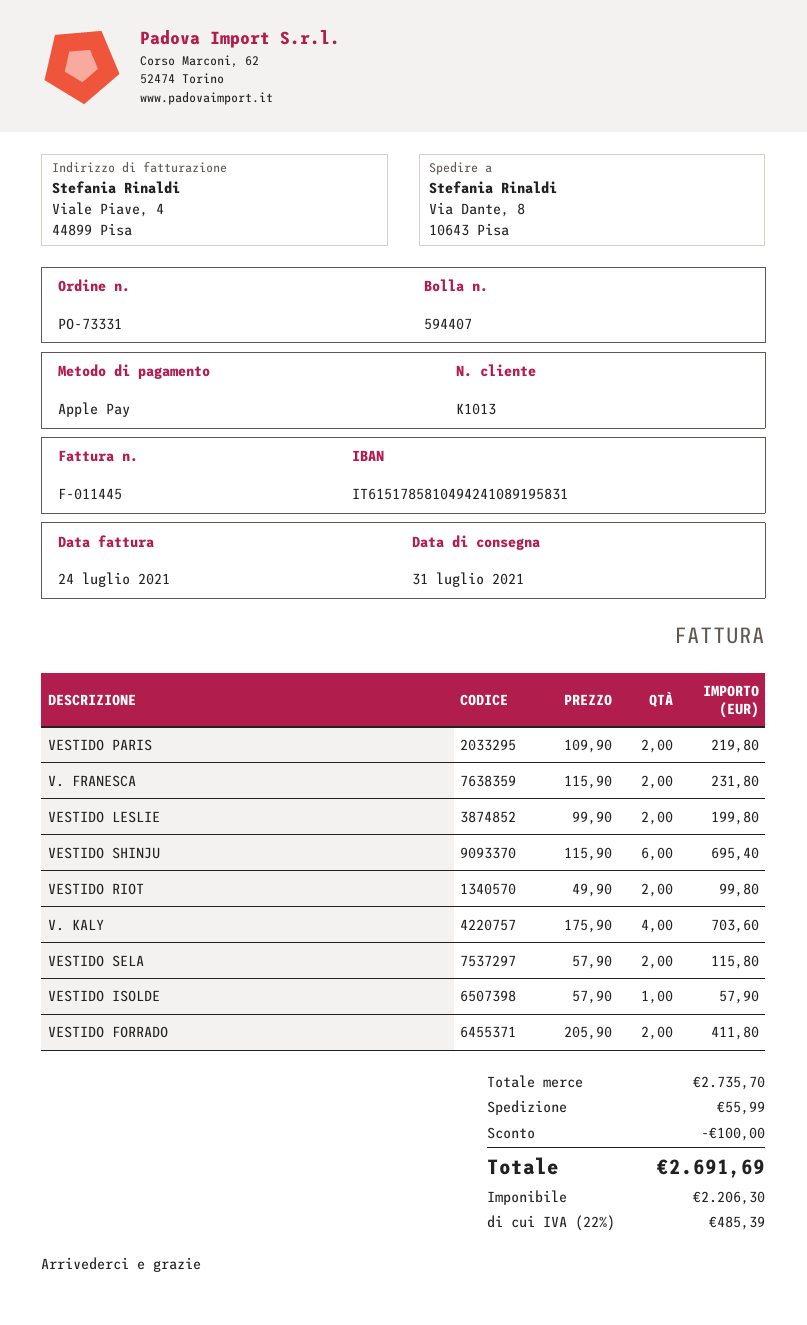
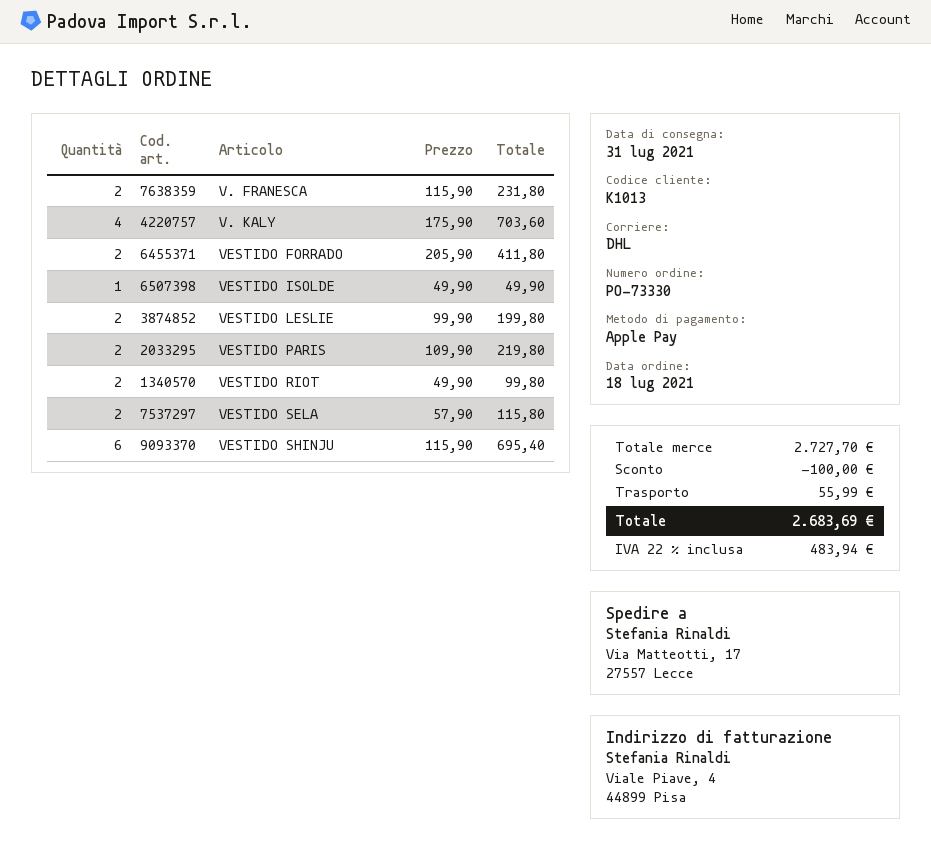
order number: PO-73331 -> PO-73330
ship to: Via Dante, 8, 10643 Pisa -> Via Matteotti, 17, 27557 Lecce
VESTIDO ISOLDE: 1 x 57.90 = 57.90 -> 1 x 49.90 = 49.90
subtotal: 2735.70 -> 2727.70
tax: 22% = 485.39 -> 22% = 483.94
total: 2691.69 -> 2683.69

